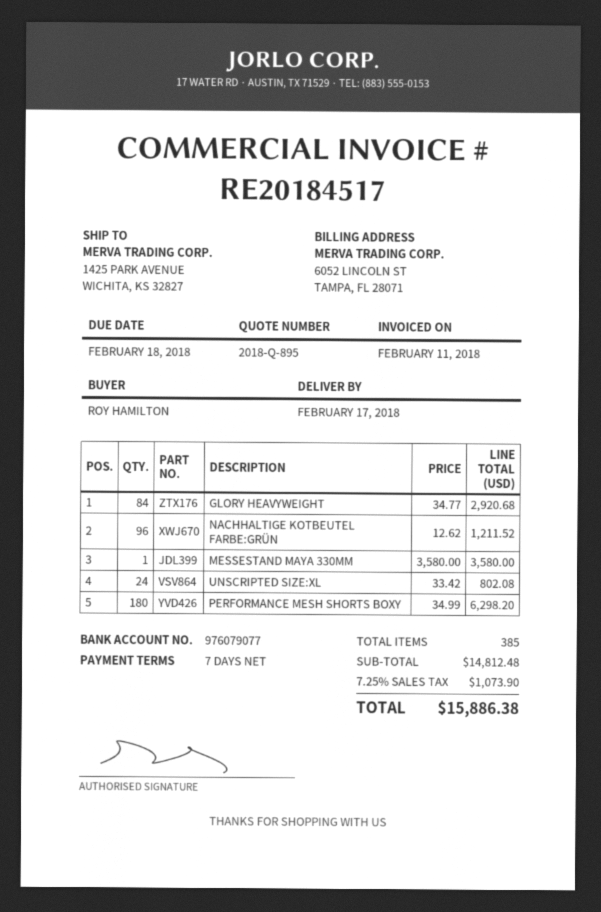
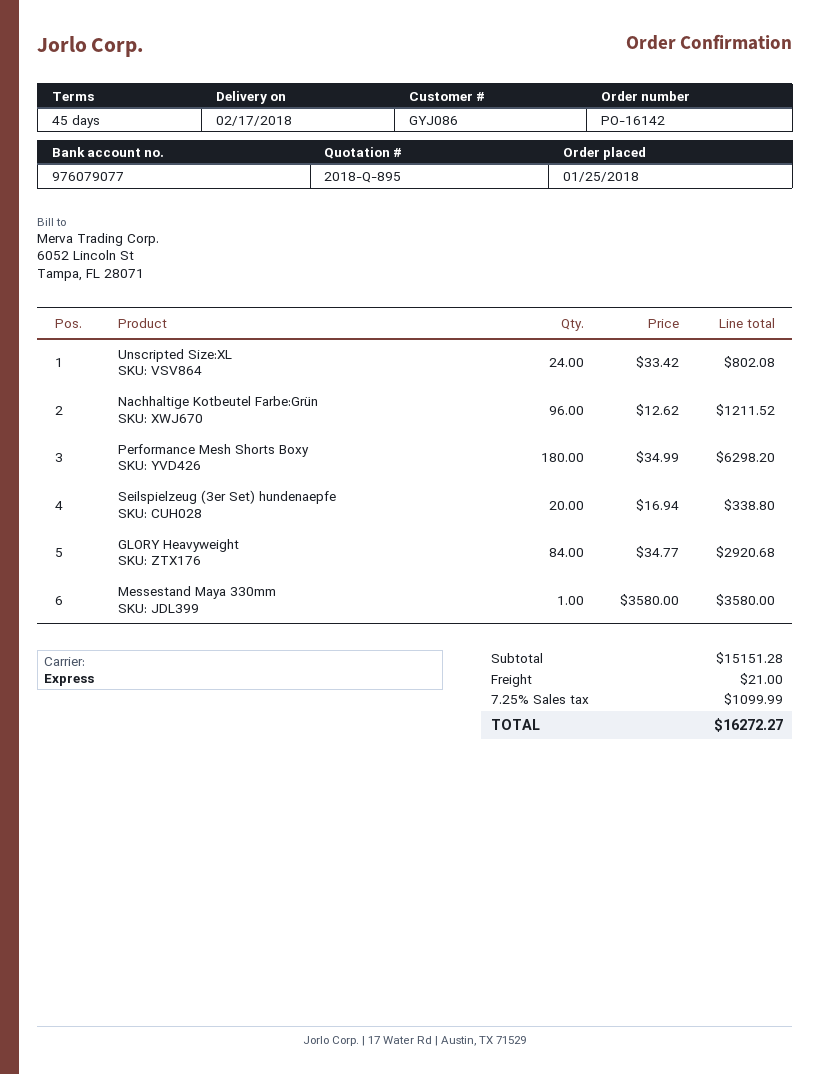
payment terms: 7 days -> 45 days
Seilspielzeug (3er Set) hundenaepfe: none -> 20 x 16.94 = 338.80
subtotal: 14812.48 -> 15151.28
shipping: none -> 21.00
tax: 7.25% = 1073.90 -> 7.25% = 1099.99
total: 15886.38 -> 16272.27

